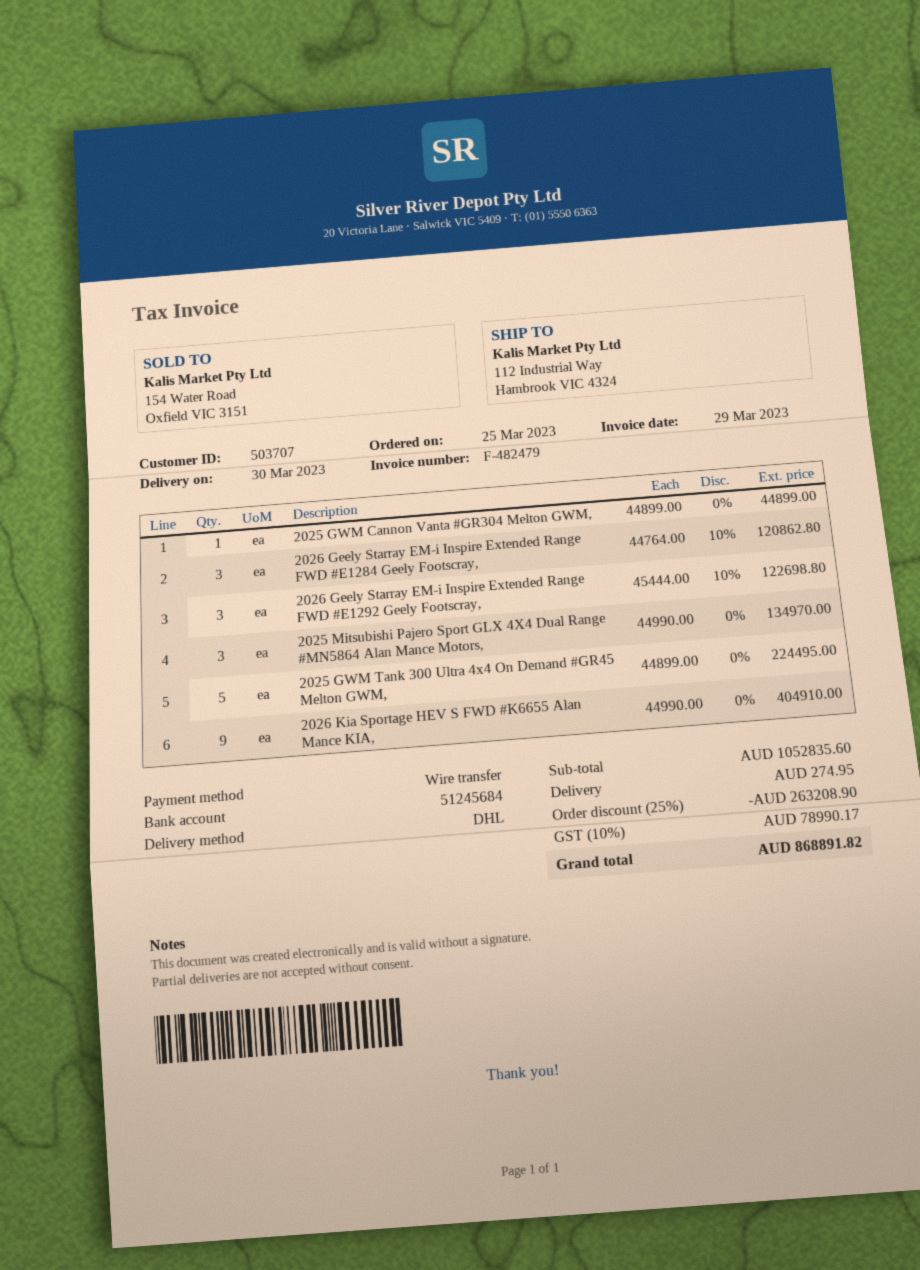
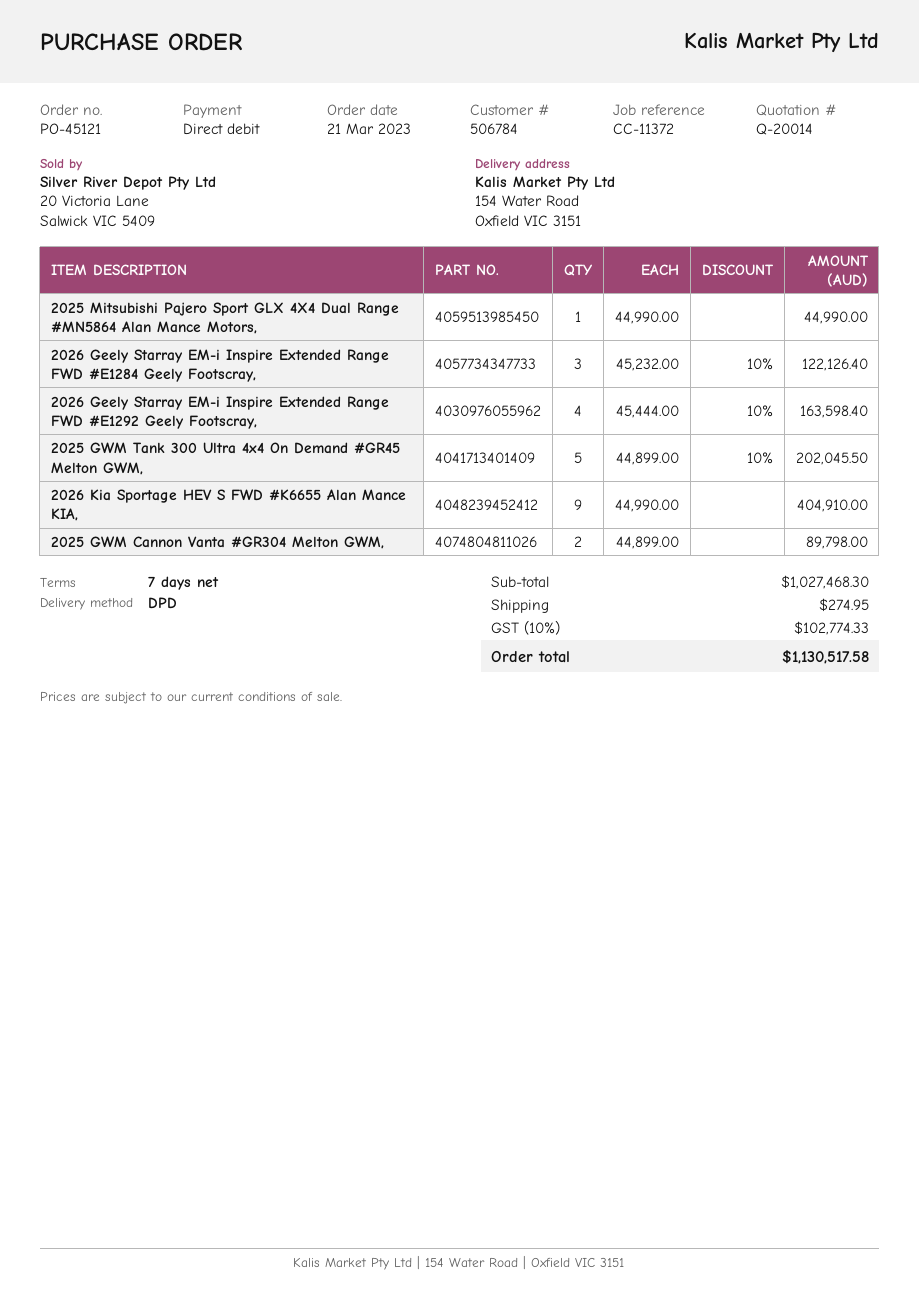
order date: 2023-03-25 -> 2023-03-21
customer number: 503707 -> 506784
payment method: bank transfer -> direct debit
shipping method: DHL -> DPD
ship to: 112 Industrial Way, Hambrook VIC 4324 -> 154 Water Road, Oxfield VIC 3151
2025 GWM Cannon Vanta #GR304 Melton GWM,: 1 x 44899.00 = 44899.00 -> 2 x 44899.00 = 89798.00
2026 Geely Starray EM-i Inspire Extended Range FWD #E1284 Geely Footscray,: 3 x 44764.00 - 10% = 120862.80 -> 3 x 45232.00 - 10% = 122126.40
2026 Geely Starray EM-i Inspire Extended Range FWD #E1292 Geely Footscray,: 3 x 45444.00 - 10% = 122698.80 -> 4 x 45444.00 - 10% = 163598.40
2025 Mitsubishi Pajero Sport GLX 4X4 Dual Range #MN5864 Alan Mance Motors,: 3 x 44990.00 = 134970.00 -> 1 x 44990.00 = 44990.00
2025 GWM Tank 300 Ultra 4x4 On Demand #GR45 Melton GWM,: 5 x 44899.00 = 224495.00 -> 5 x 44899.00 - 10% = 202045.50
subtotal: 1052835.60 -> 1027468.30
discount: 25% = 263208.90 -> none
tax: 10% = 78990.17 -> 10% = 102774.33
total: 868891.82 -> 1130517.58

